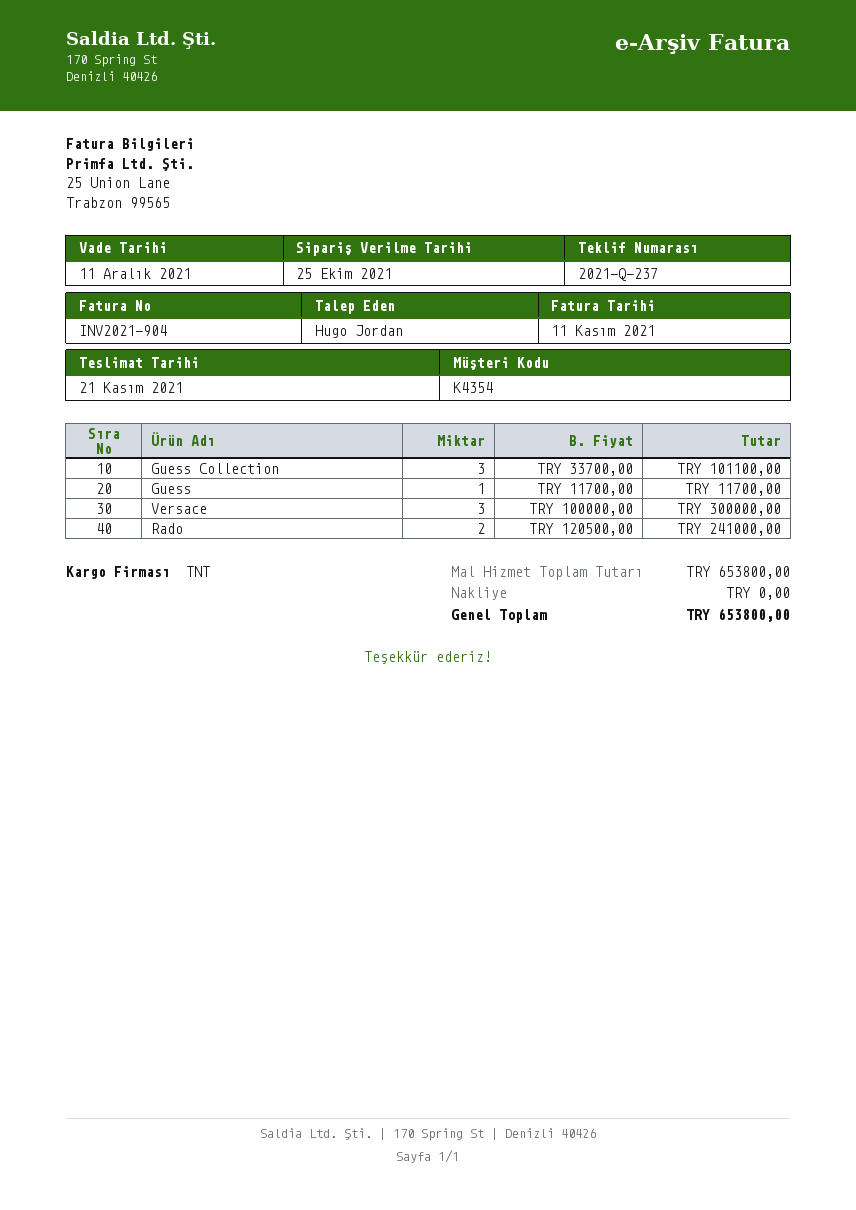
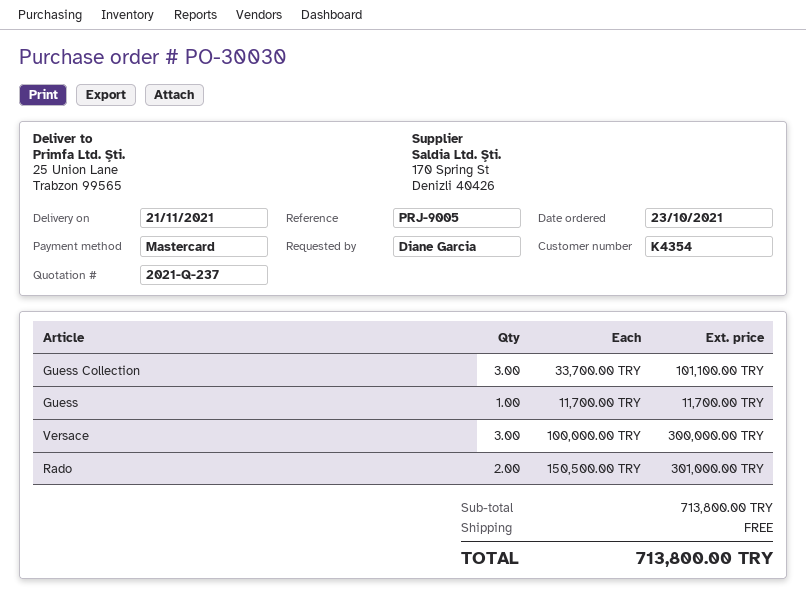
order date: 2021-10-25 -> 2021-10-23
ordered by: Hugo Jordan -> Diane Garcia
Rado: 2 x 120500.00 = 241000.00 -> 2 x 150500.00 = 301000.00
subtotal: 653800.00 -> 713800.00
total: 653800.00 -> 713800.00

